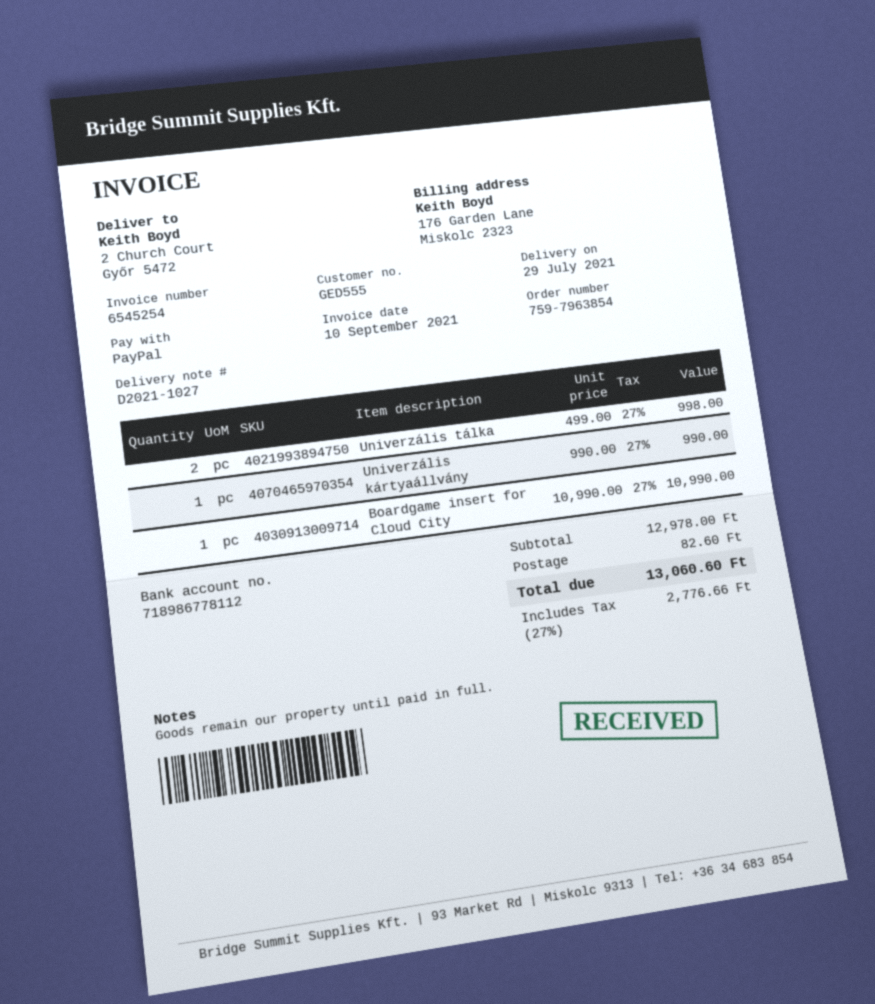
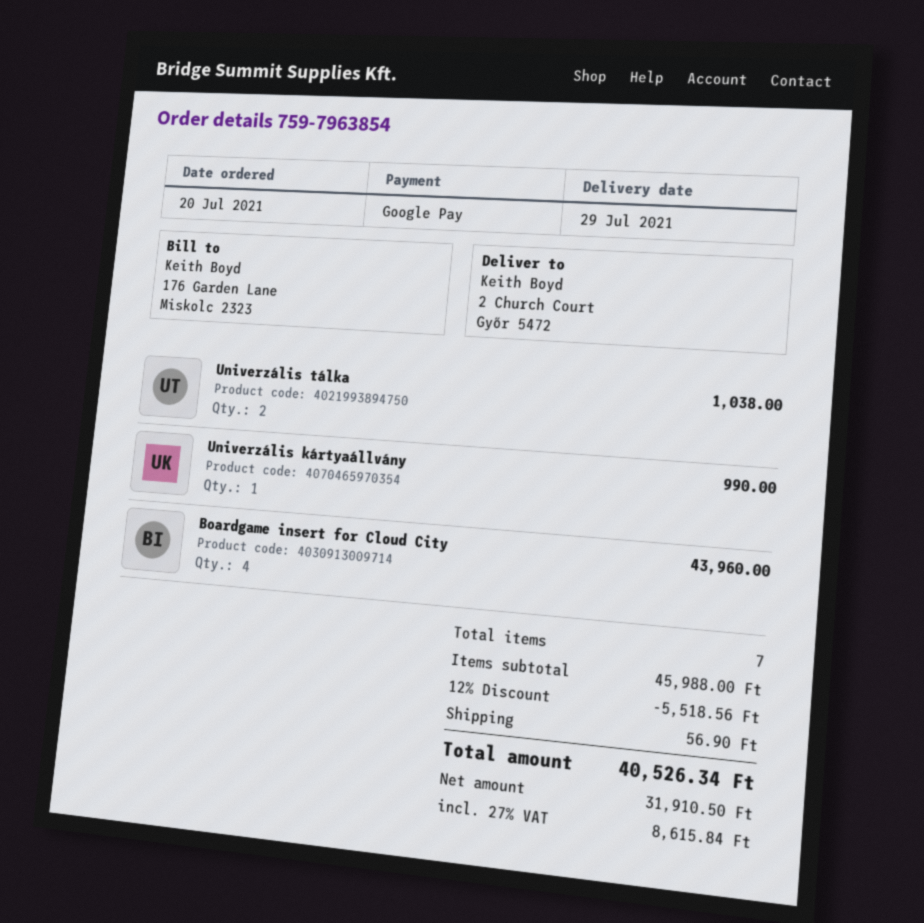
payment method: PayPal -> Google Pay
Univerzális tálka: 2 for 998.00 -> 2 for 1038.00
Boardgame insert for Cloud City: 1 for 10990.00 -> 4 for 43960.00
subtotal: 12978.00 -> 45988.00
discount: none -> 12% = 5518.56
shipping: 82.60 -> 56.90
tax: 27% = 2776.66 -> 27% = 8615.84
total: 13060.60 -> 40526.34

